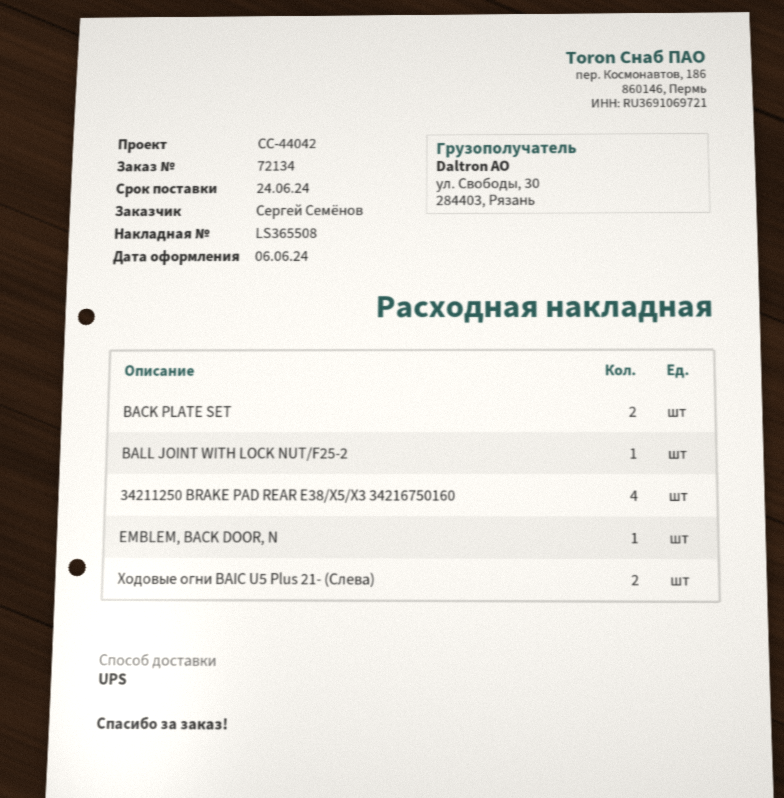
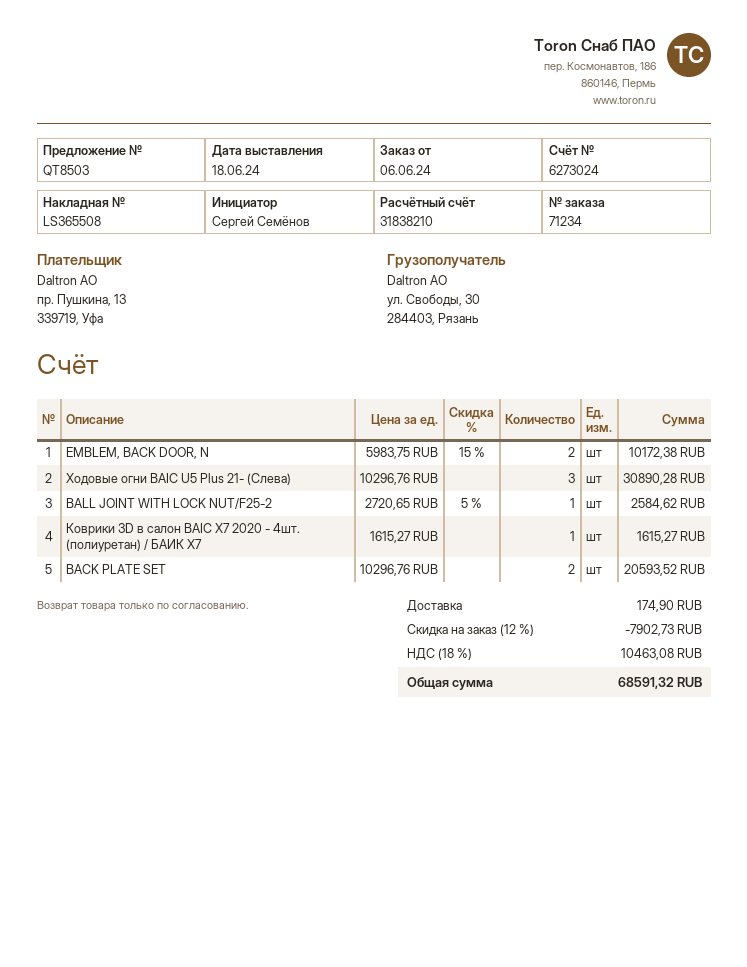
order number: 72134 -> 71234
34211250 BRAKE PAD REAR E38/X5/X3 34216750160: 4 -> none
EMBLEM, BACK DOOR, N: 1 -> 2
Ходовые огни BAIC U5 Plus 21- (Слева): 2 -> 3
Коврики 3D в салон BAIC X7 2020 - 4шт. (полиуретан) / БАИК Х7: none -> 1

